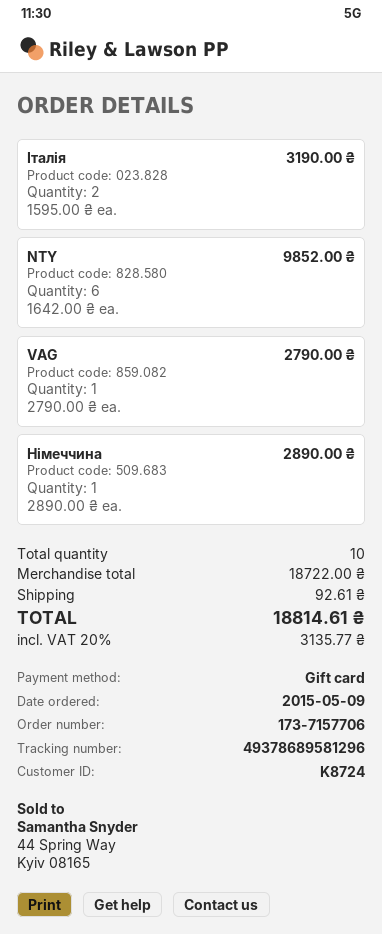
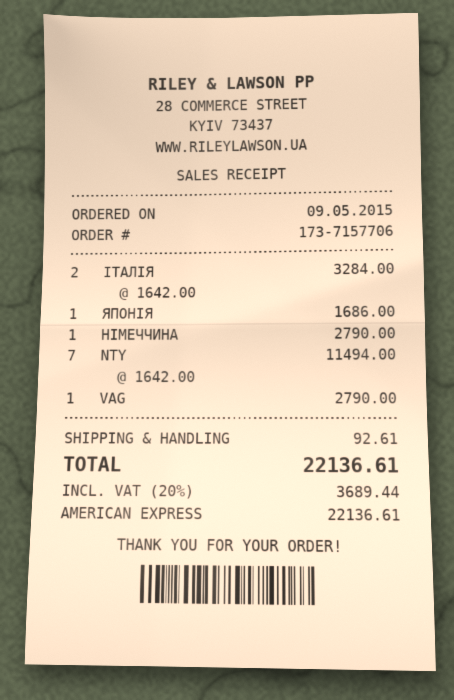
payment method: gift card -> American Express
Італія: 2 x 1595.00 = 3190.00 -> 2 x 1642.00 = 3284.00
NTY: 6 x 1642.00 = 9852.00 -> 7 x 1642.00 = 11494.00
Німеччина: 1 x 2890.00 = 2890.00 -> 1 x 2790.00 = 2790.00
ЯПОНІЯ: none -> 1 x 1686.00 = 1686.00
tax: 20% = 3135.77 -> 20% = 3689.44
total: 18814.61 -> 22136.61

